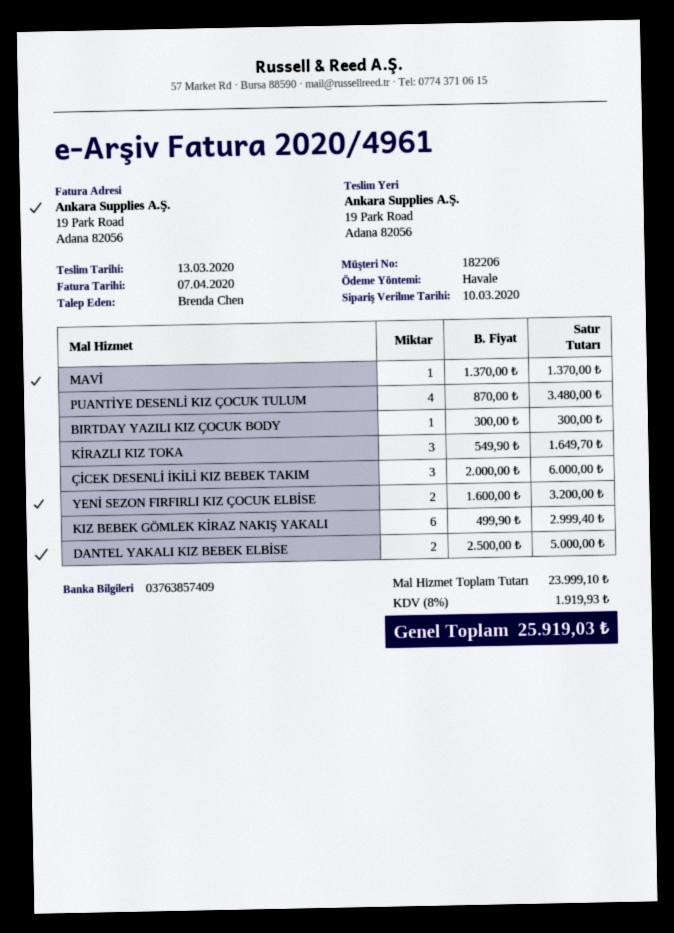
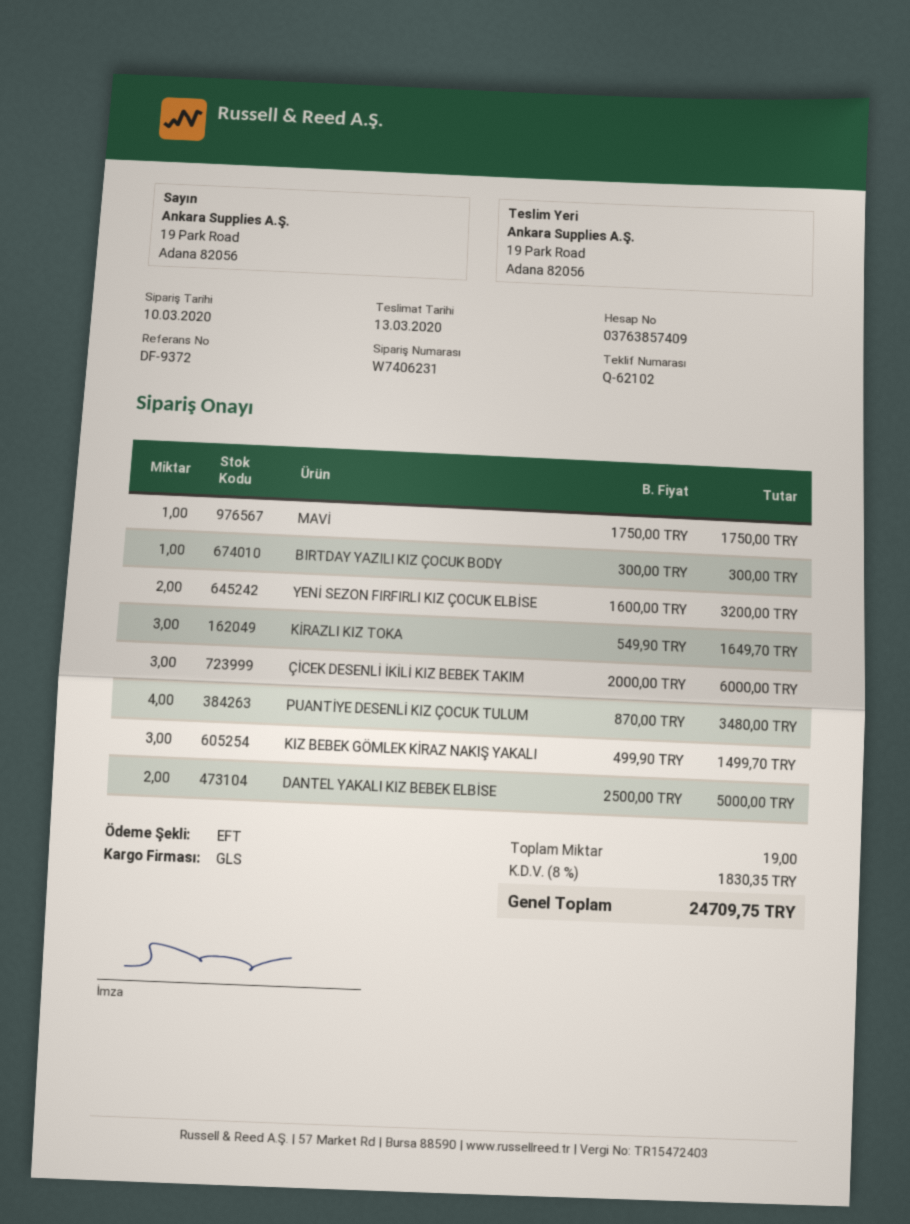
MAVİ: 1 x 1370.00 = 1370.00 -> 1 x 1750.00 = 1750.00
KIZ BEBEK GÖMLEK KİRAZ NAKIŞ YAKALI: 6 x 499.90 = 2999.40 -> 3 x 499.90 = 1499.70
tax: 8% = 1919.93 -> 8% = 1830.35
total: 25919.03 -> 24709.75

